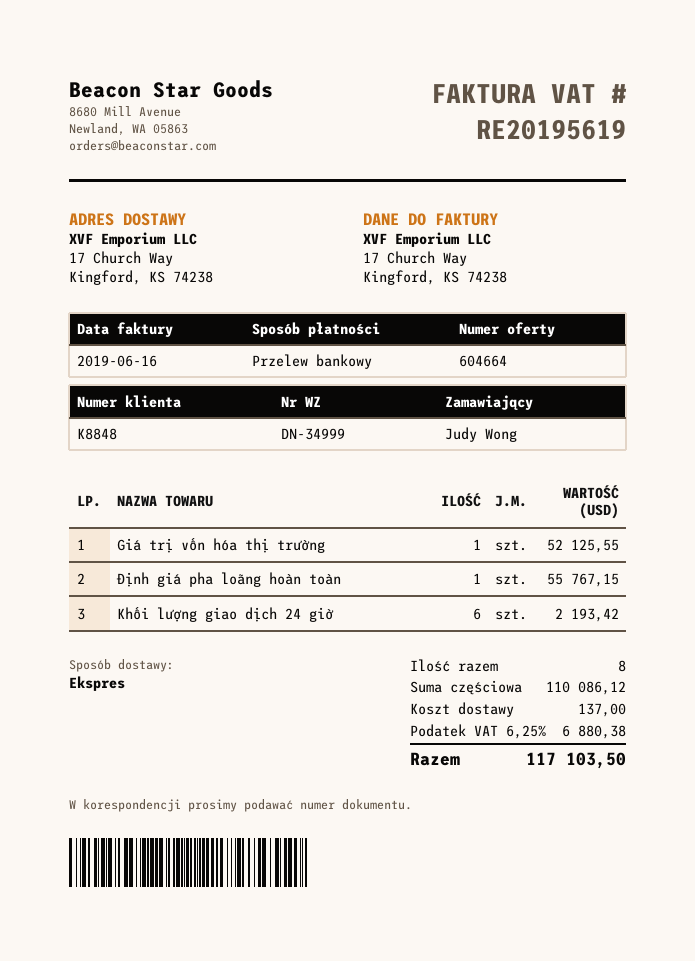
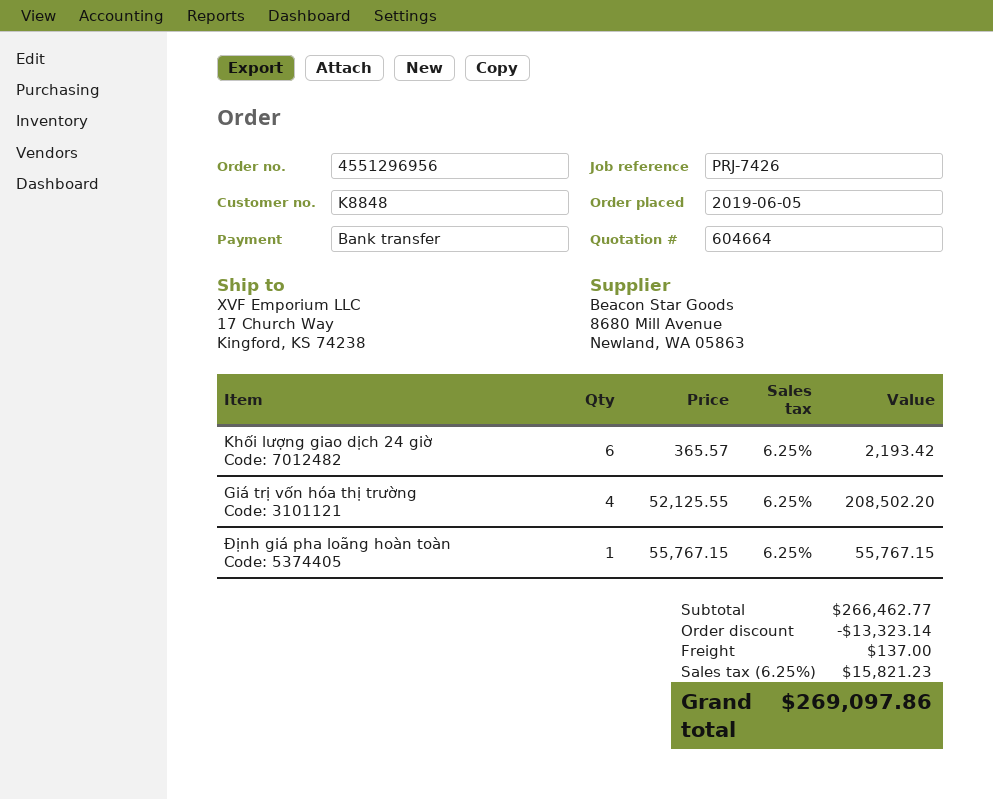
Giá trị vốn hóa thị trường: 1 for 52125.55 -> 4 for 208502.20
subtotal: 110086.12 -> 266462.77
discount: none -> 13323.14
tax: 6.25% = 6880.38 -> 6.25% = 15821.23
total: 117103.50 -> 269097.86

